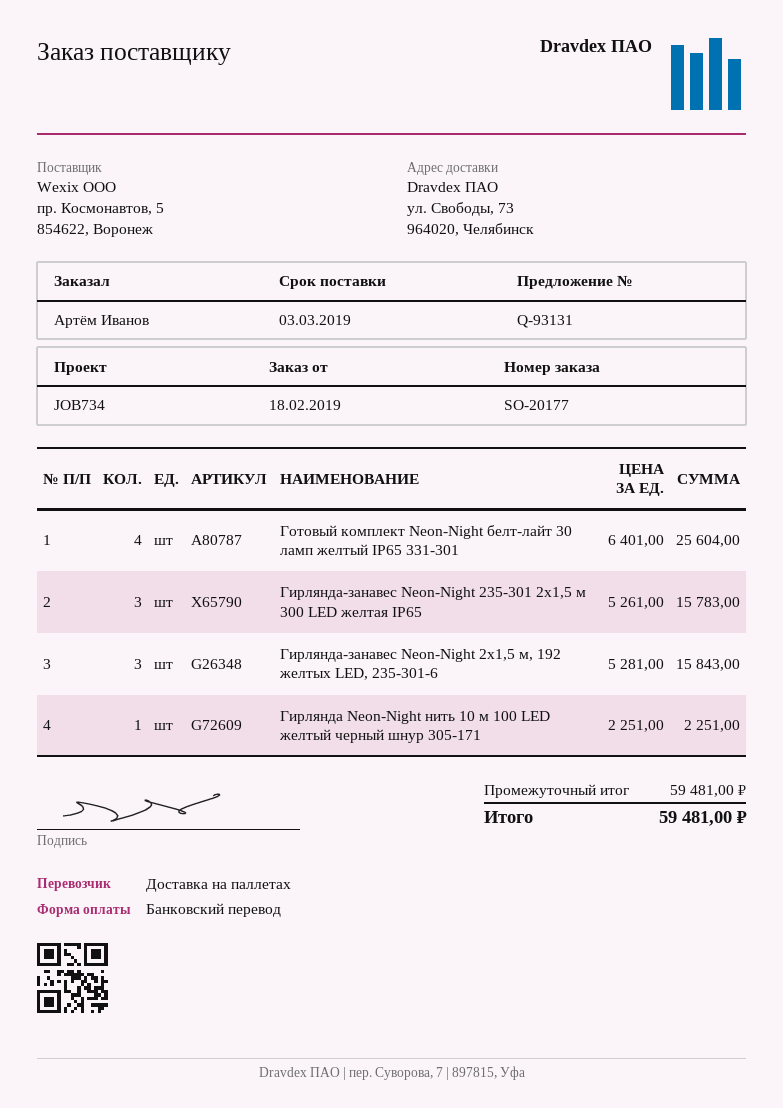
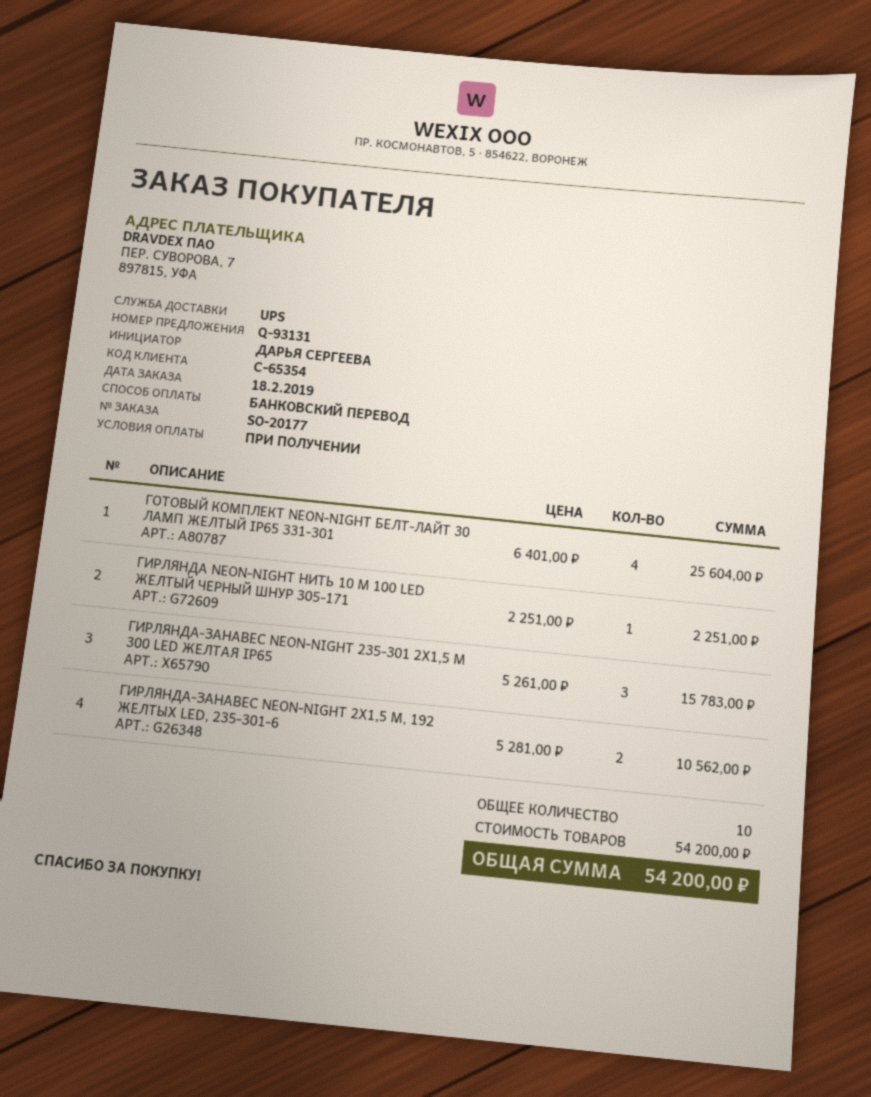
ordered by: Артём Иванов -> ДАРЬЯ СЕРГЕЕВА
shipping method: pallet freight -> UPS
Гирлянда-занавес Neon-Night 2x1,5 м, 192 желтых LED, 235-301-6: 3 x 5281.00 = 15843.00 -> 2 x 5281.00 = 10562.00
subtotal: 59481.00 -> 54200.00
total: 59481.00 -> 54200.00

